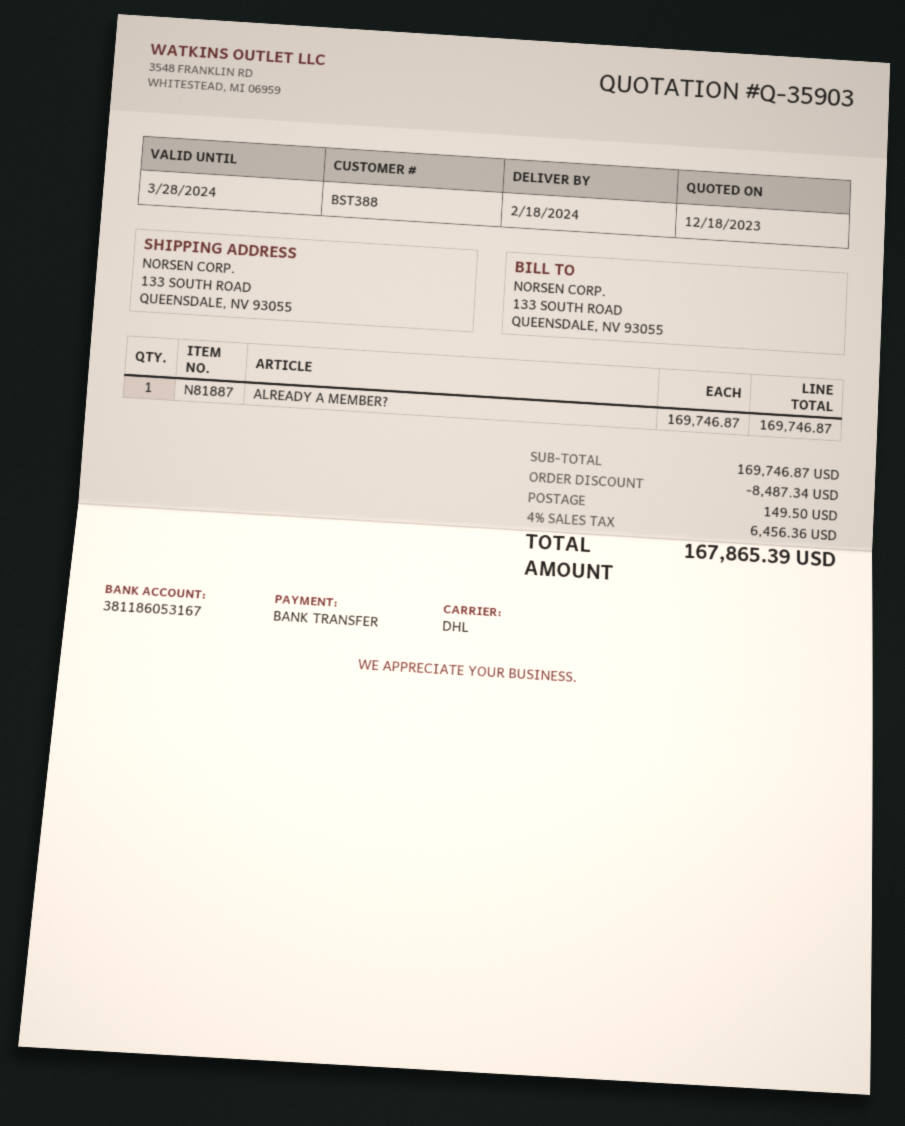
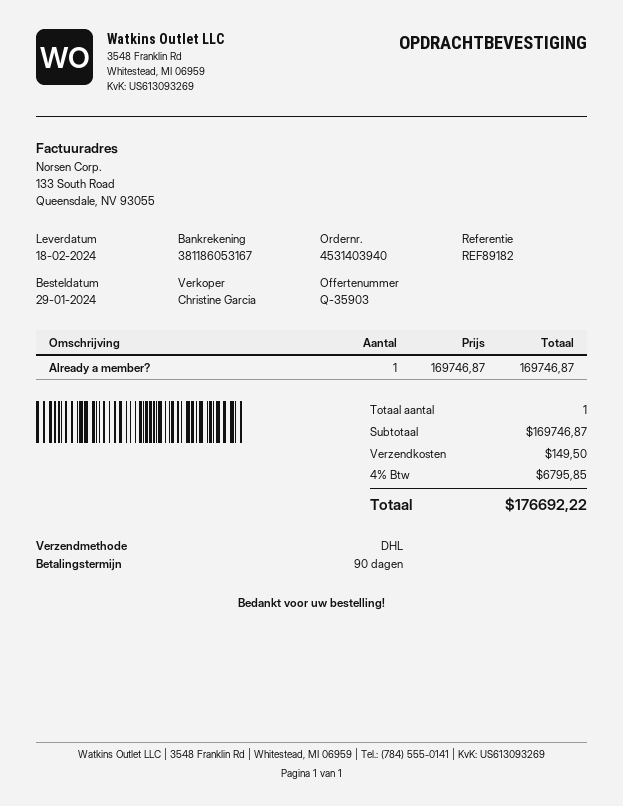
discount: 8487.34 -> none
tax: 4% = 6456.36 -> 4% = 6795.85
total: 167865.39 -> 176692.22

